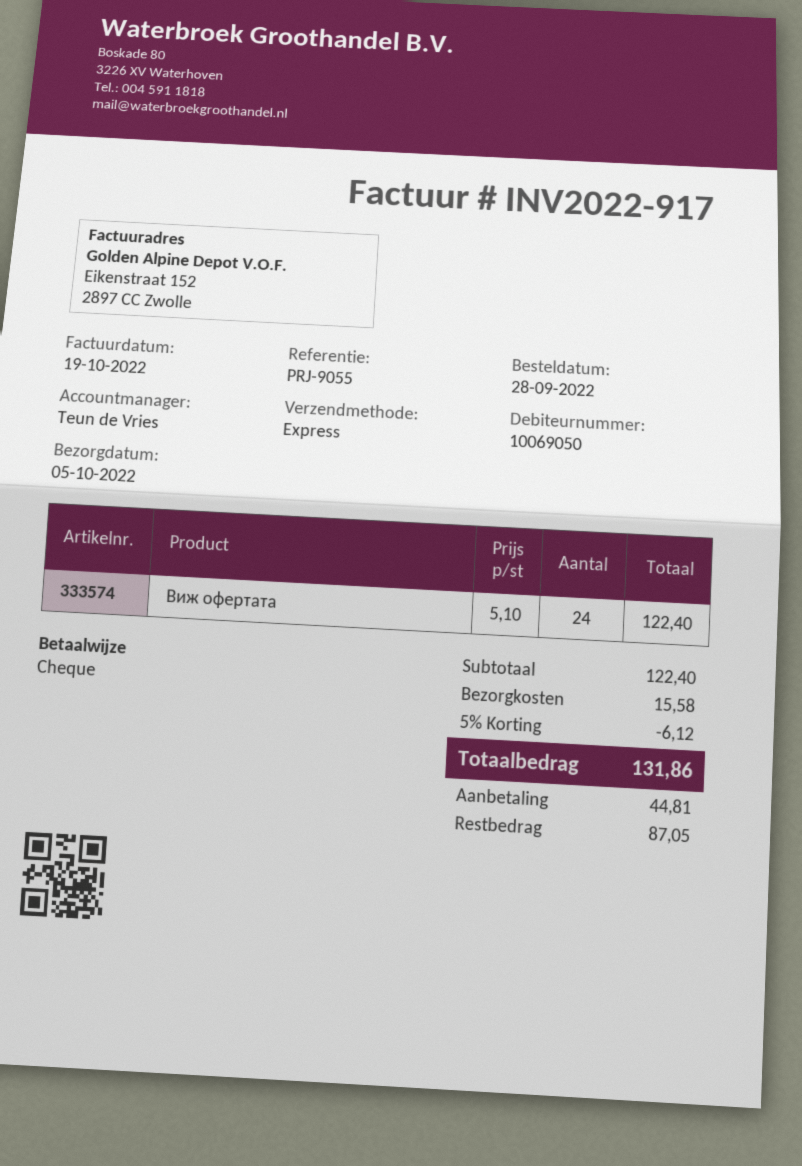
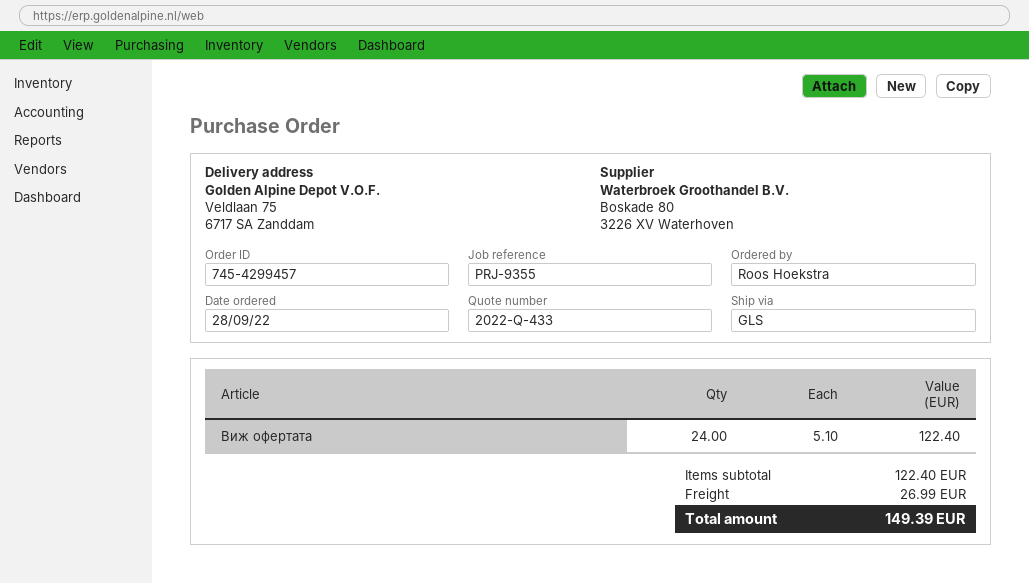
reference: PRJ-9055 -> PRJ-9355
shipping method: express -> GLS
discount: 5% = 6.12 -> none
shipping: 15.58 -> 26.99
total: 131.86 -> 149.39

